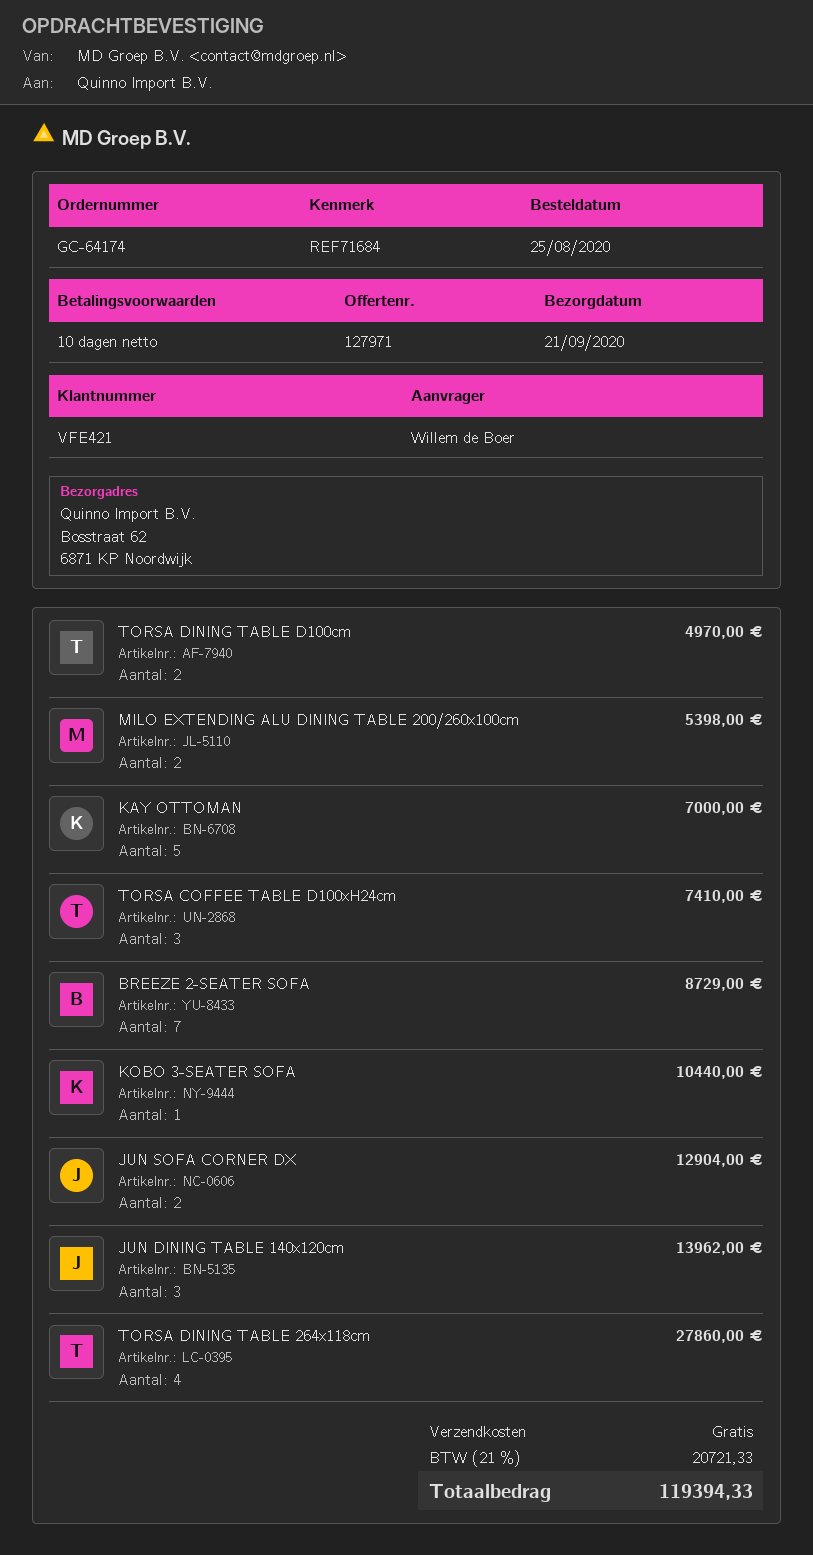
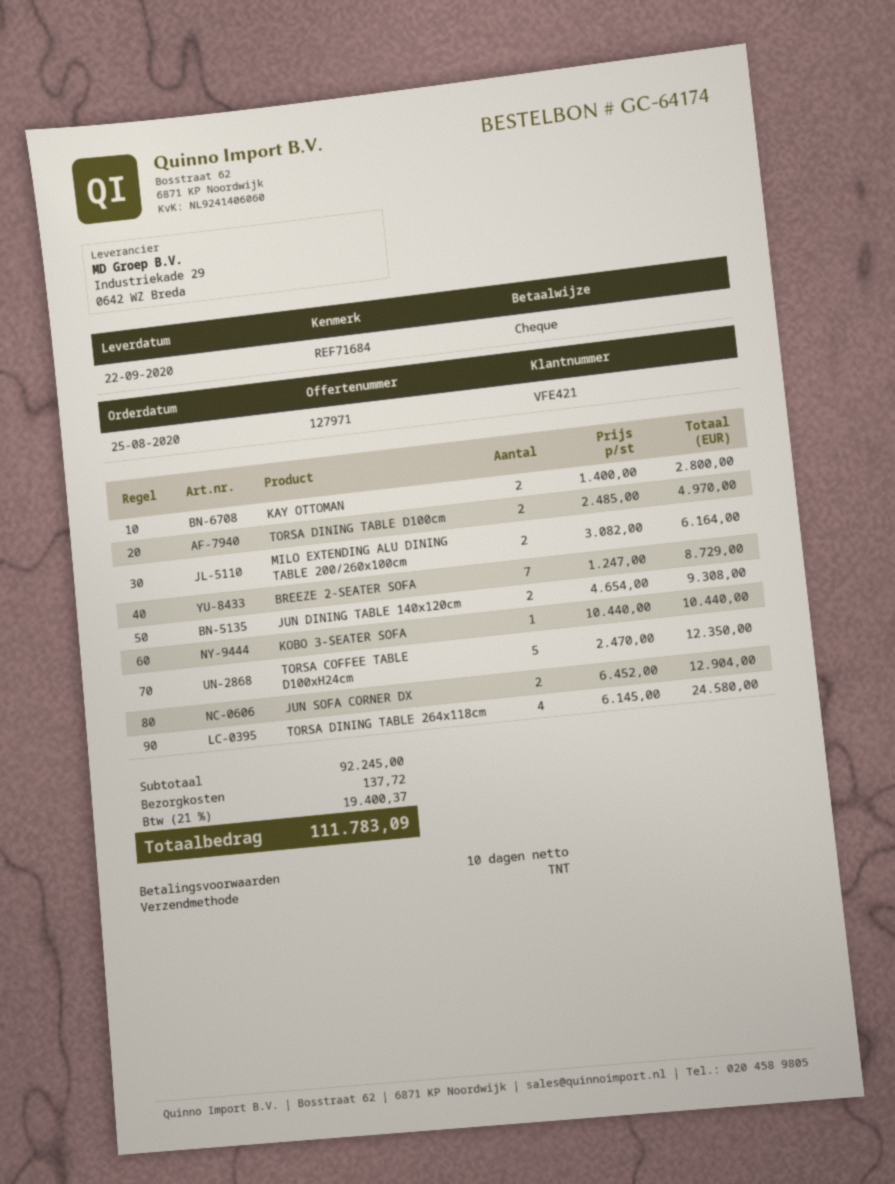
delivery date: 2020-09-21 -> 2020-09-22
MILO EXTENDING ALU DINING TABLE 200/260x100cm: 2 for 5398.00 -> 2 for 6164.00
KAY OTTOMAN: 5 for 7000.00 -> 2 for 2800.00
TORSA COFFEE TABLE D100xH24cm: 3 for 7410.00 -> 5 for 12350.00
JUN DINING TABLE 140x120cm: 3 for 13962.00 -> 2 for 9308.00
TORSA DINING TABLE 264x118cm: 4 for 27860.00 -> 4 for 24580.00
shipping: 0.00 -> 137.72
tax: 21% = 20721.33 -> 21% = 19400.37
total: 119394.33 -> 111783.09

